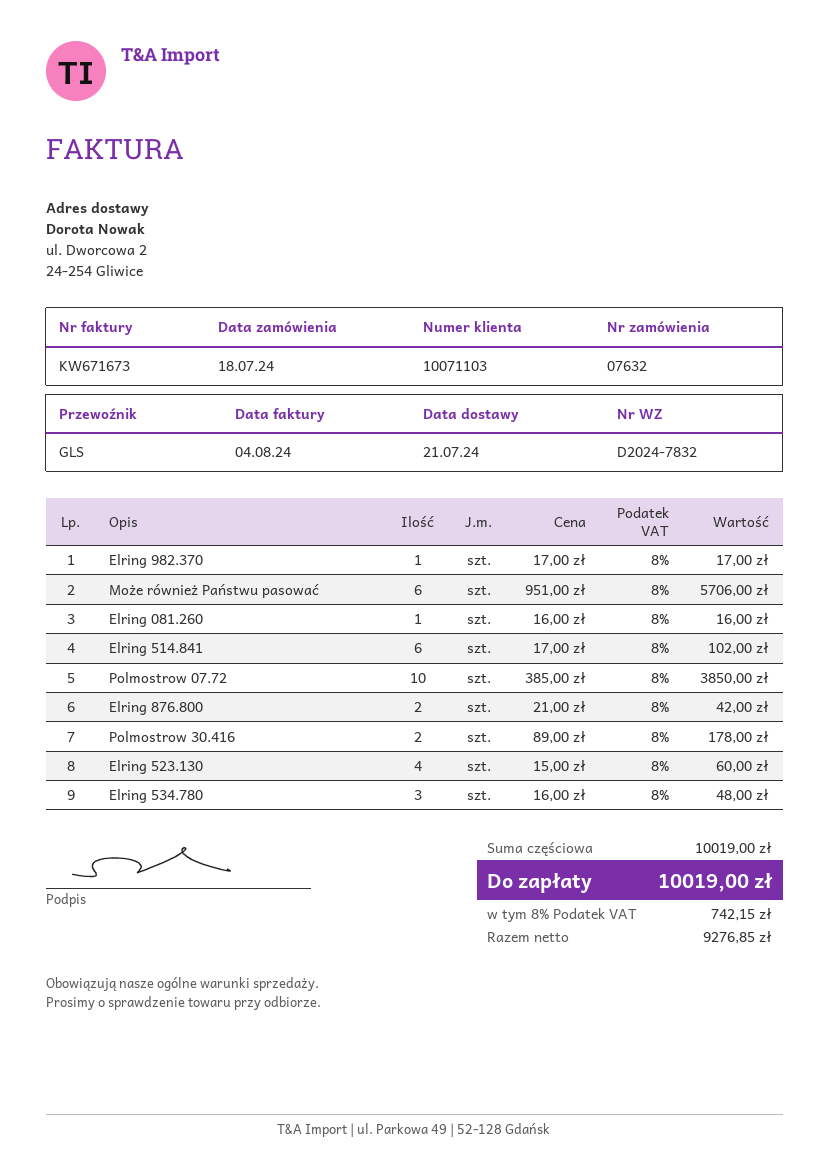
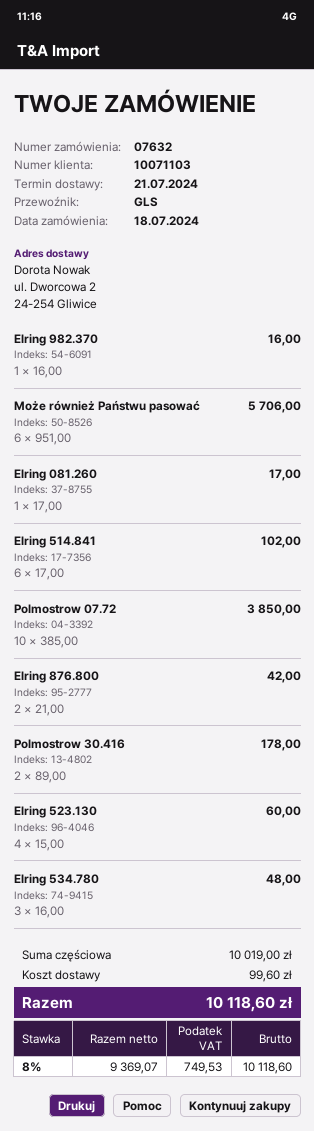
Elring 982.370: 1 x 17.00 = 17.00 -> 1 x 16.00 = 16.00
Elring 081.260: 1 x 16.00 = 16.00 -> 1 x 17.00 = 17.00
shipping: none -> 99.60
net: 9276.85 -> 9369.07
tax: 8% = 742.15 -> 8% = 749.53
total: 10019.00 -> 10118.60

